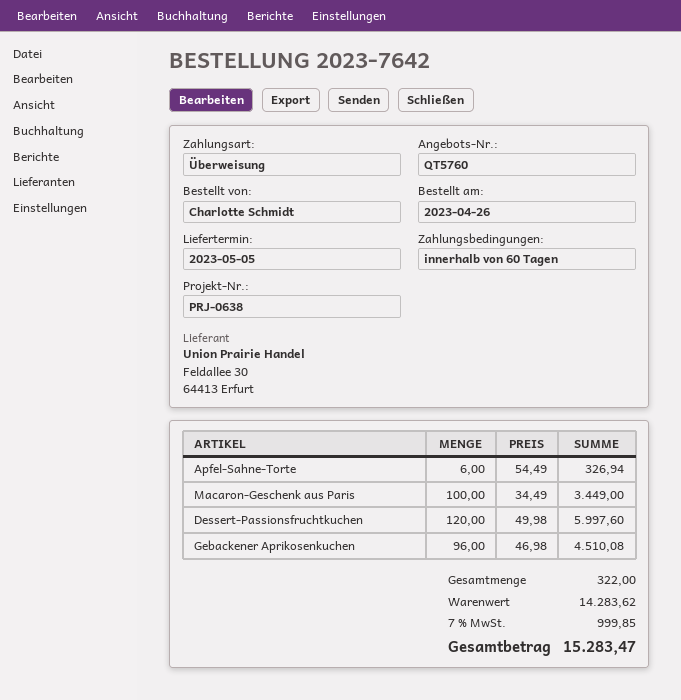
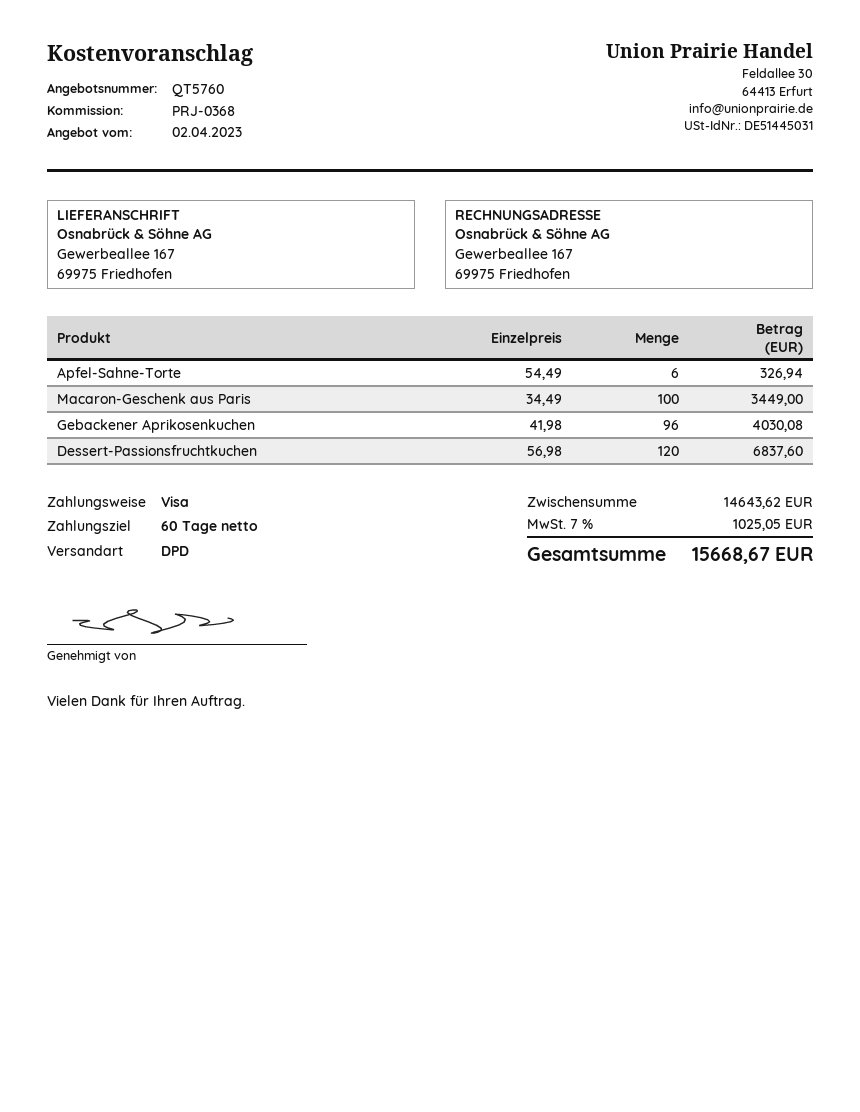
reference: PRJ-0638 -> PRJ-0368
payment method: bank transfer -> Visa
Dessert-Passionsfruchtkuchen: 120 x 49.98 = 5997.60 -> 120 x 56.98 = 6837.60
Gebackener Aprikosenkuchen: 96 x 46.98 = 4510.08 -> 96 x 41.98 = 4030.08
subtotal: 14283.62 -> 14643.62
tax: 7% = 999.85 -> 7% = 1025.05
total: 15283.47 -> 15668.67

